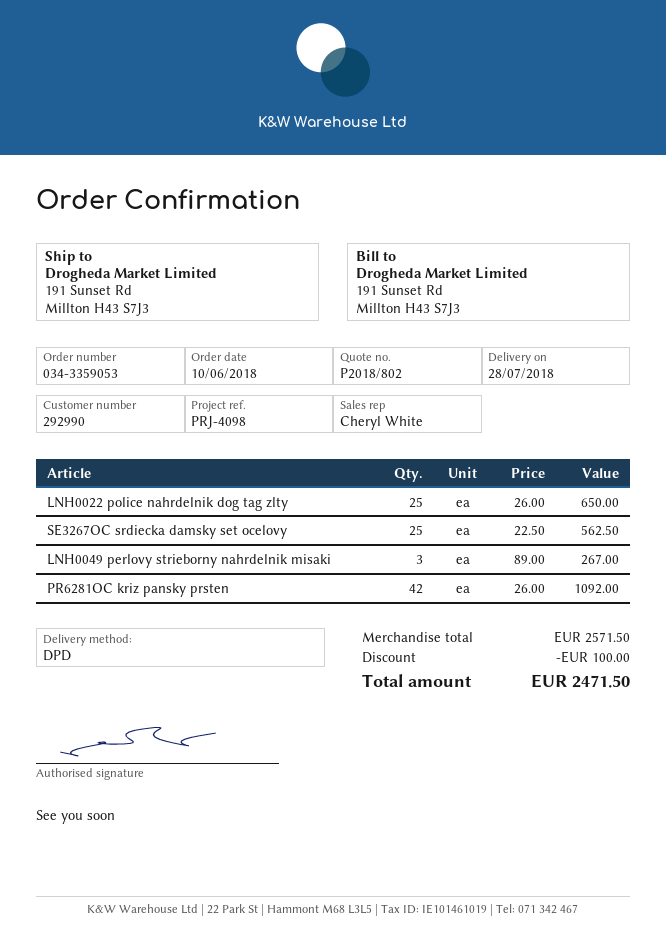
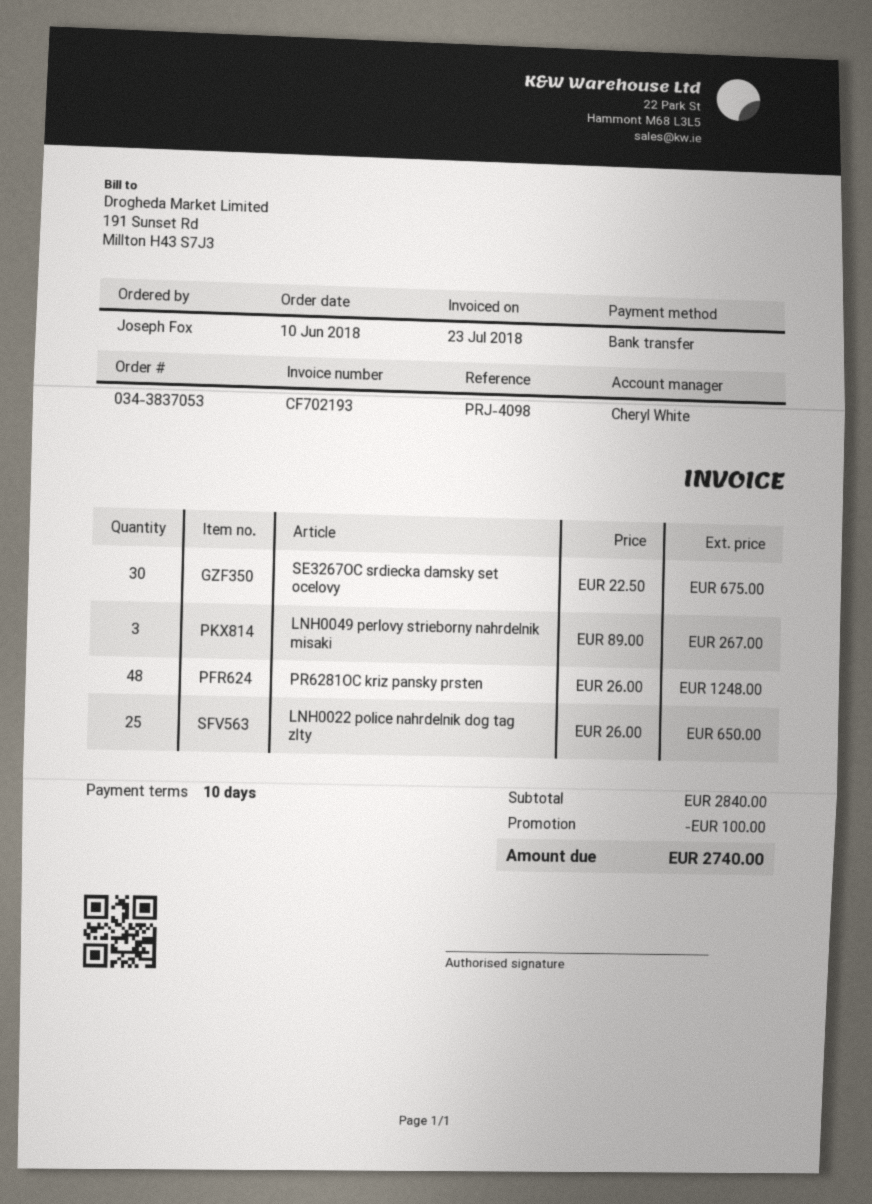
order number: 034-3359053 -> 034-3837053
SE3267OC srdiecka damsky set ocelovy: 25 x 22.50 = 562.50 -> 30 x 22.50 = 675.00
PR6281OC kriz pansky prsten: 42 x 26.00 = 1092.00 -> 48 x 26.00 = 1248.00
subtotal: 2571.50 -> 2840.00
total: 2471.50 -> 2740.00

